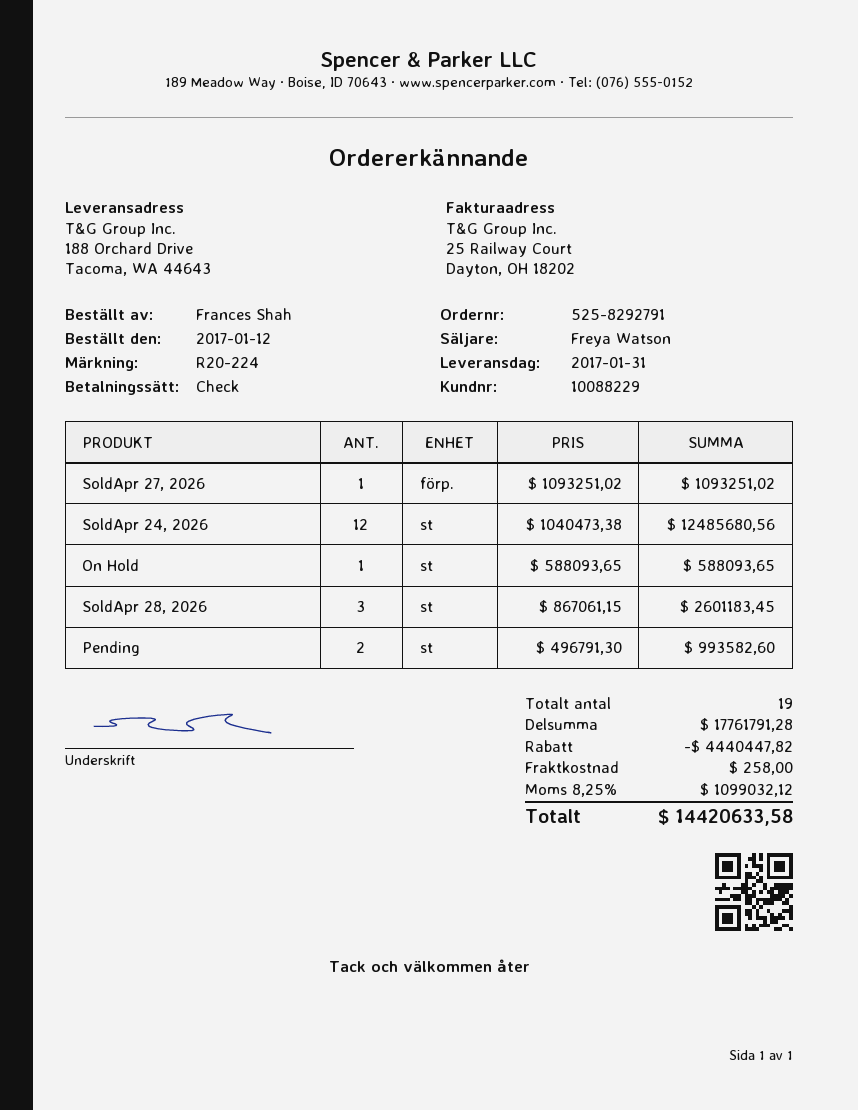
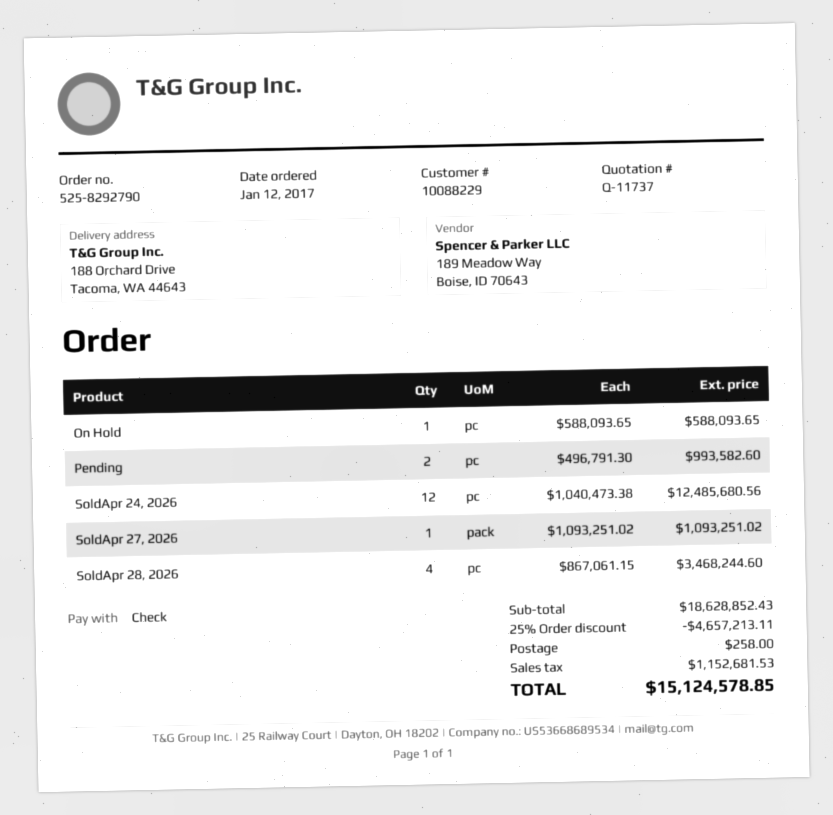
order number: 525-8292791 -> 525-8292790
SoldApr 28, 2026: 3 x 867061.15 = 2601183.45 -> 4 x 867061.15 = 3468244.60
subtotal: 17761791.28 -> 18628852.43
discount: 4440447.82 -> 4657213.11
tax: 1099032.12 -> 1152681.53
total: 14420633.58 -> 15124578.85

